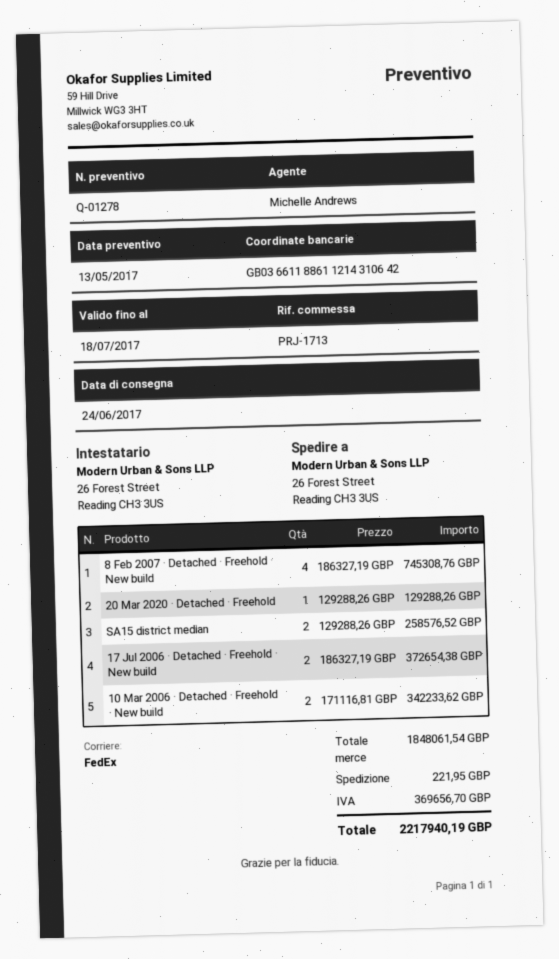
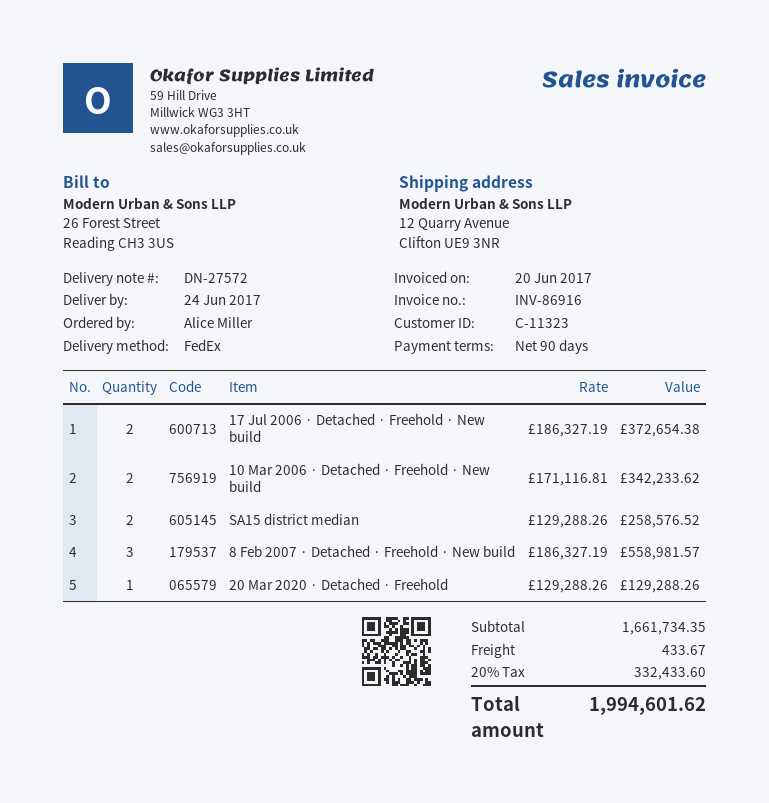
ship to: 26 Forest Street, Reading CH3 3US -> 12 Quarry Avenue, Clifton UE9 3NR
8 Feb 2007 · Detached · Freehold · New build: 4 x 186327.19 = 745308.76 -> 3 x 186327.19 = 558981.57
subtotal: 1848061.54 -> 1661734.35
shipping: 221.95 -> 433.67
tax: 369656.70 -> 332433.60
total: 2217940.19 -> 1994601.62

